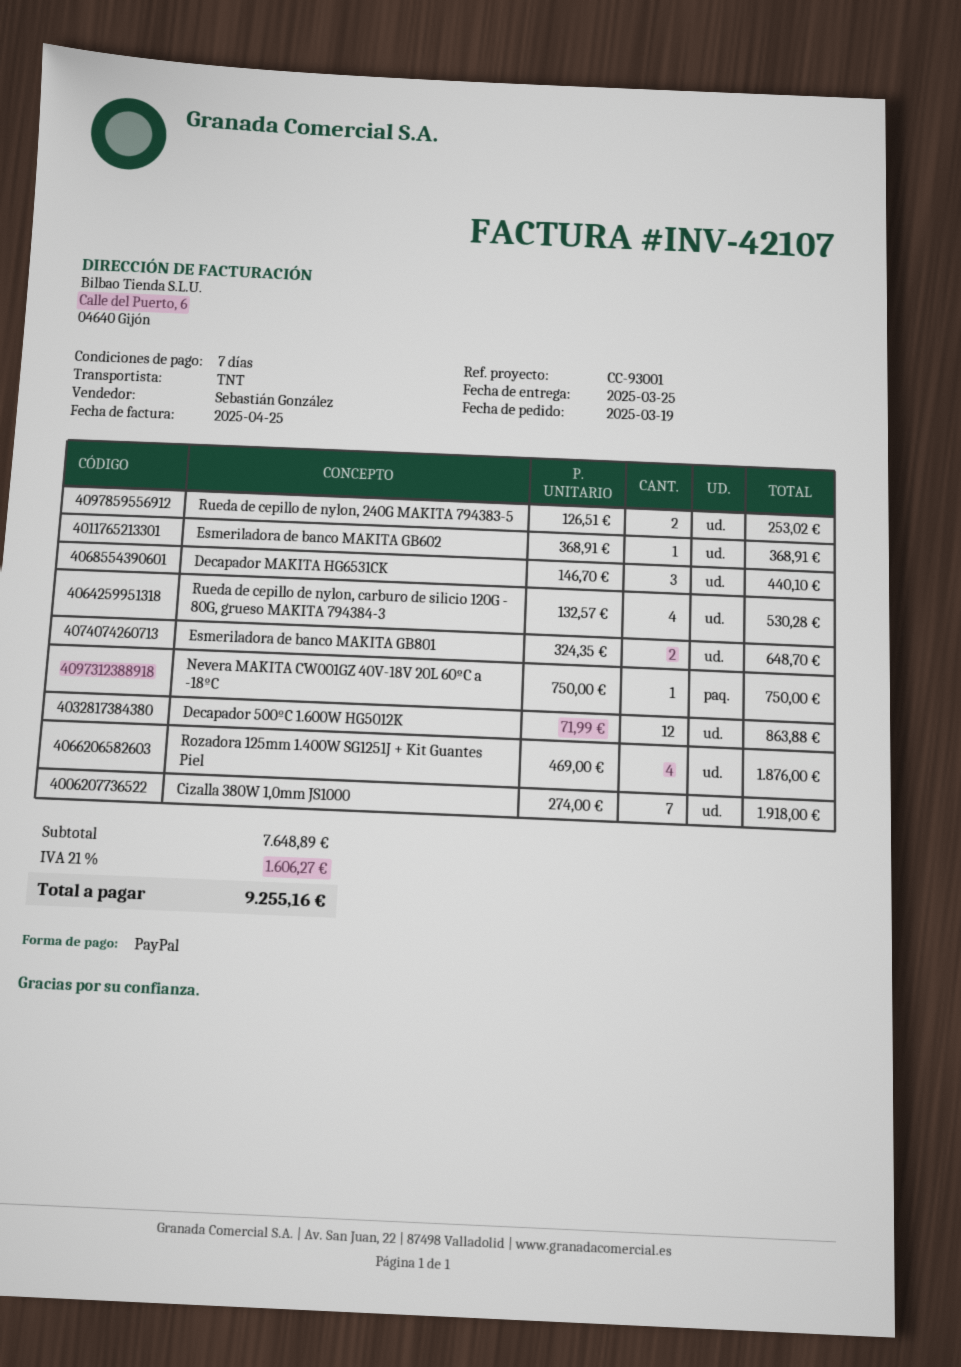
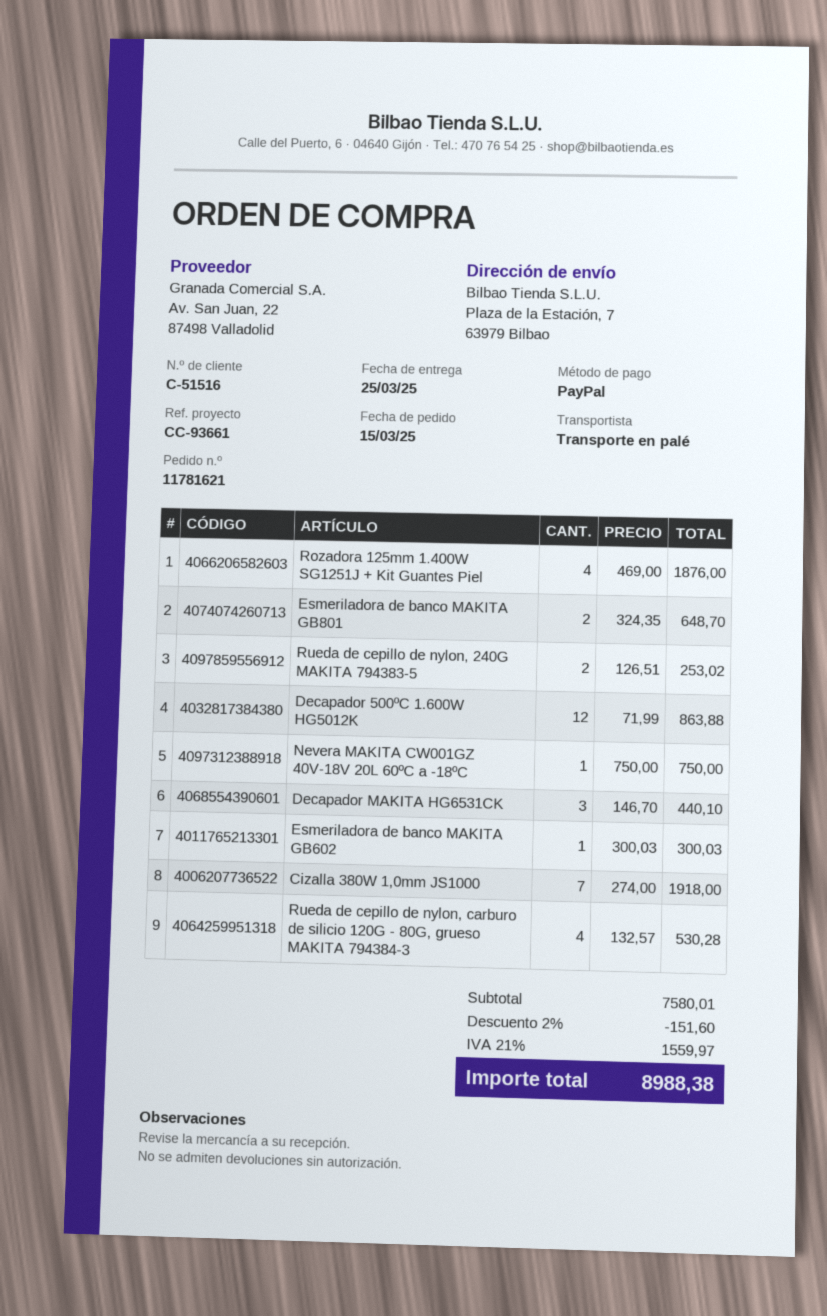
order date: 2025-03-19 -> 2025-03-15
reference: CC-93001 -> CC-93661
shipping method: TNT -> pallet freight
Esmeriladora de banco MAKITA GB602: 1 x 368.91 = 368.91 -> 1 x 300.03 = 300.03
subtotal: 7648.89 -> 7580.01
discount: none -> 2% = 151.60
tax: 21% = 1606.27 -> 21% = 1559.97
total: 9255.16 -> 8988.38

